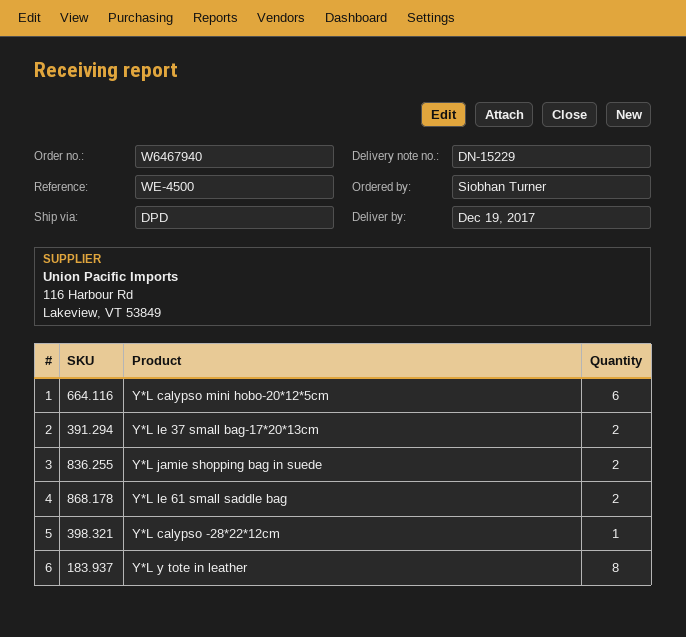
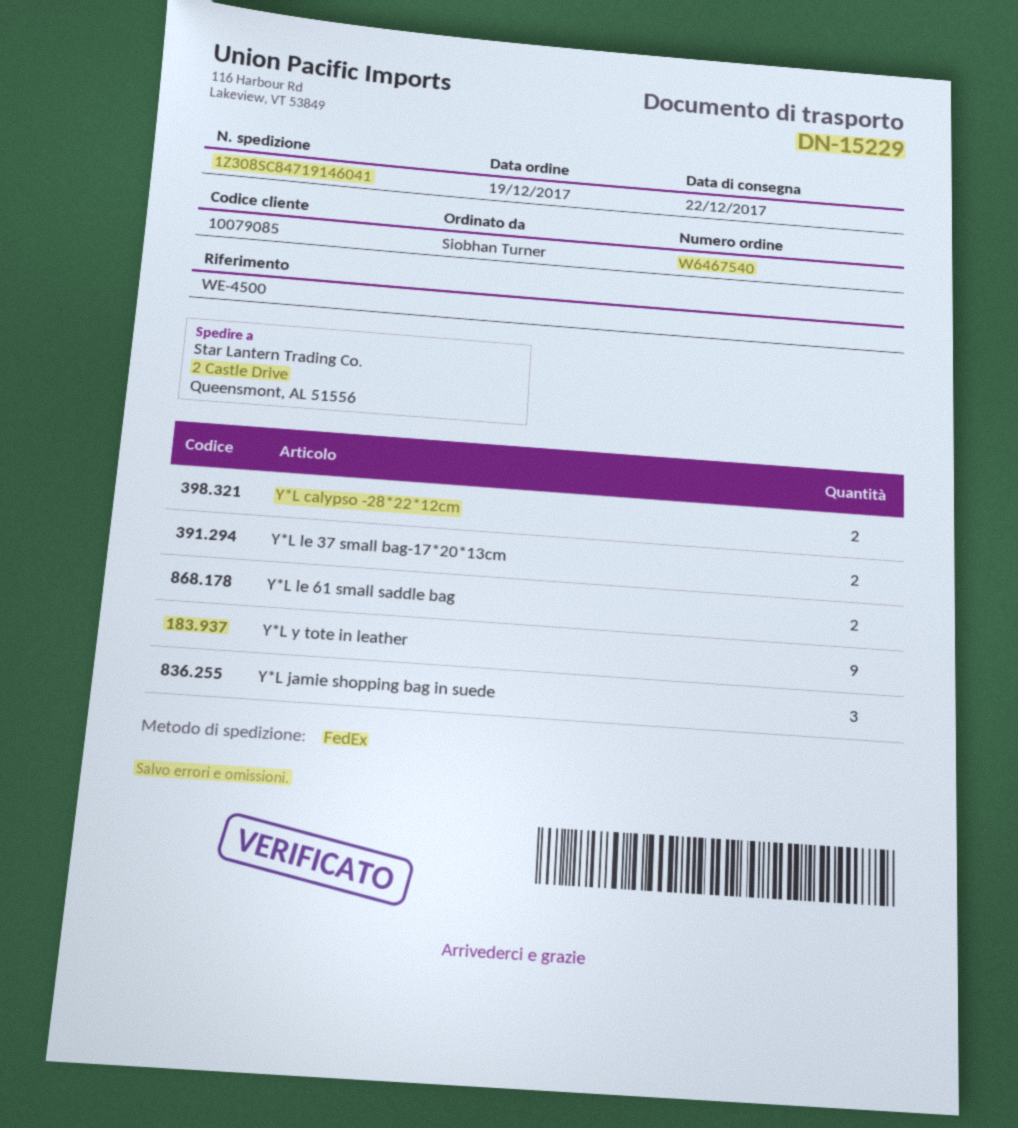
order number: W6467940 -> W6467540
delivery date: 2017-12-19 -> 2017-12-22
shipping method: DPD -> FedEx
Y*L calypso mini hobo-20*12*5cm: 6 -> none
Y*L jamie shopping bag in suede: 2 -> 3
Y*L calypso -28*22*12cm: 1 -> 2
Y*L y tote in leather: 8 -> 9

